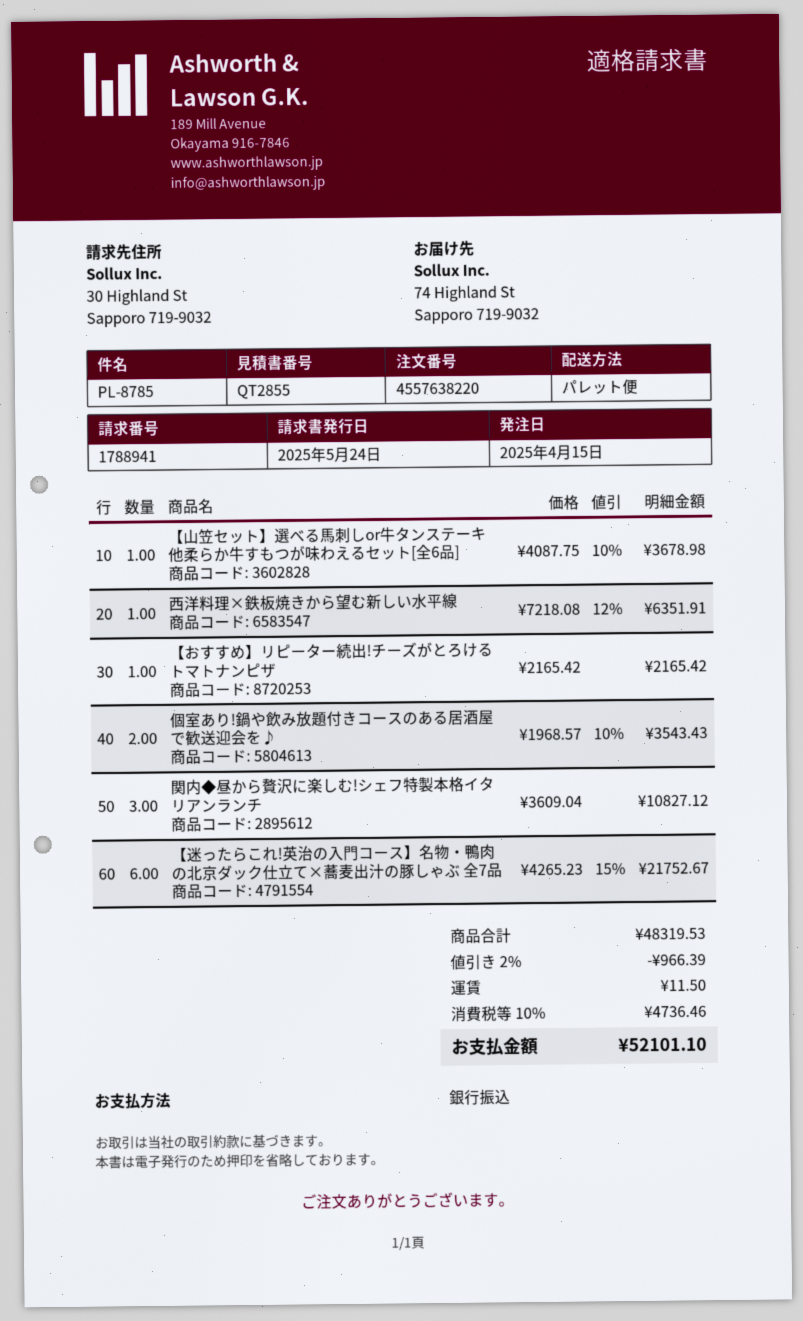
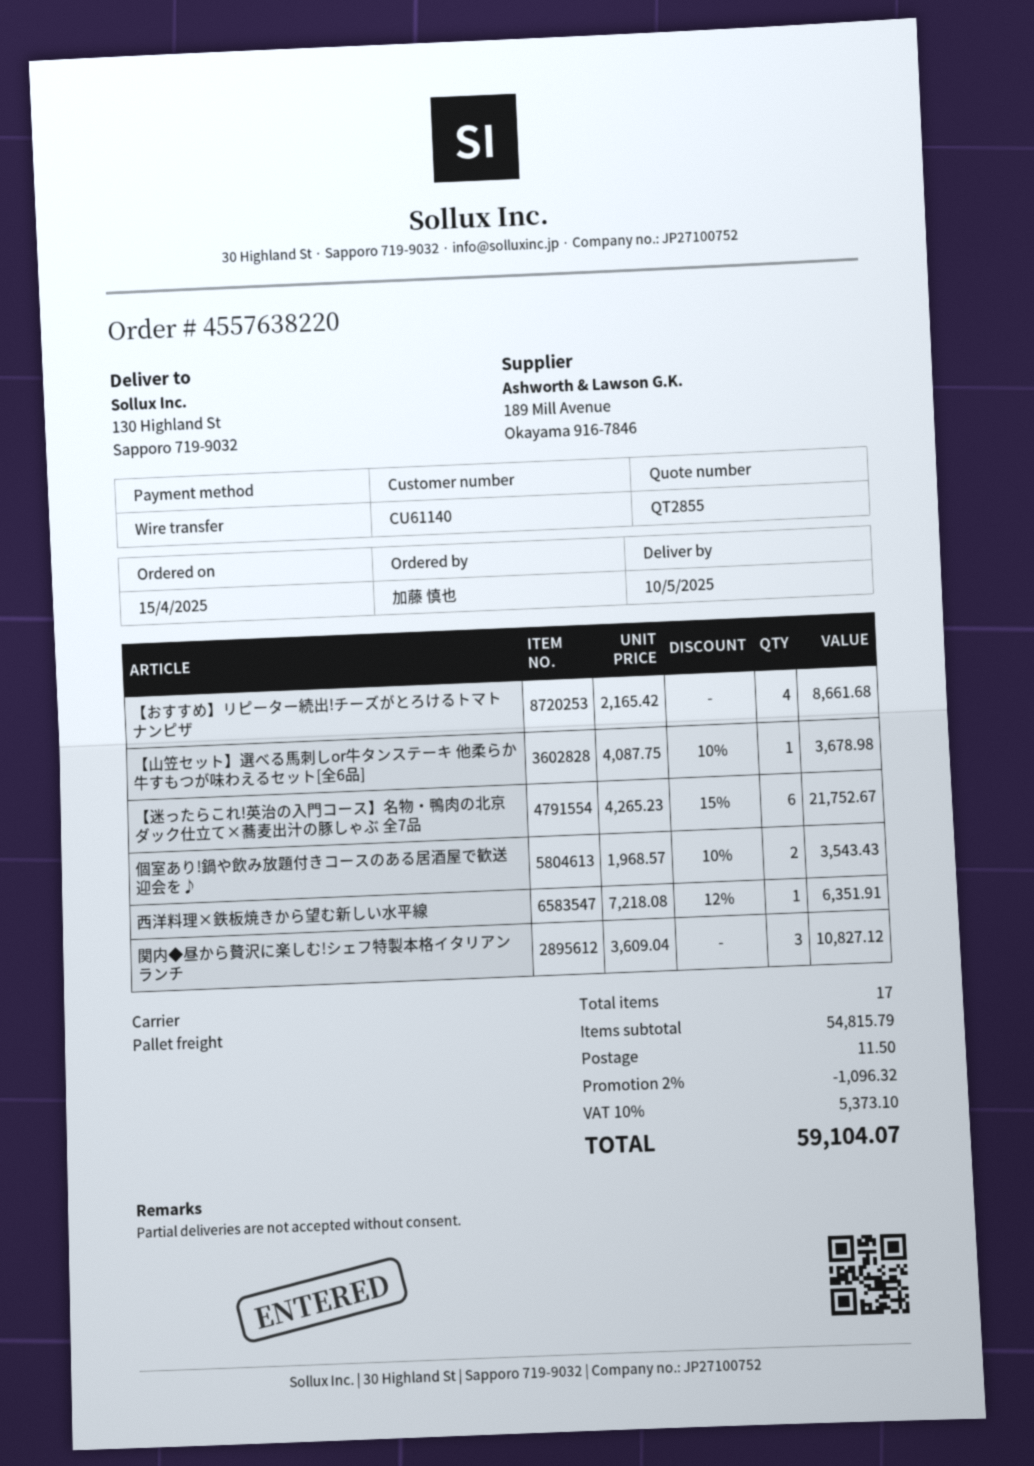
ship to: 74 Highland St, Sapporo 719-9032 -> 130 Highland St, Sapporo 719-9032
【おすすめ】リピーター続出!チーズがとろけるトマトナンピザ: 1 x 2165.42 = 2165.42 -> 4 x 2165.42 = 8661.68
subtotal: 48319.53 -> 54815.79
discount: 2% = 966.39 -> 2% = 1096.32
tax: 10% = 4736.46 -> 10% = 5373.10
total: 52101.10 -> 59104.07

